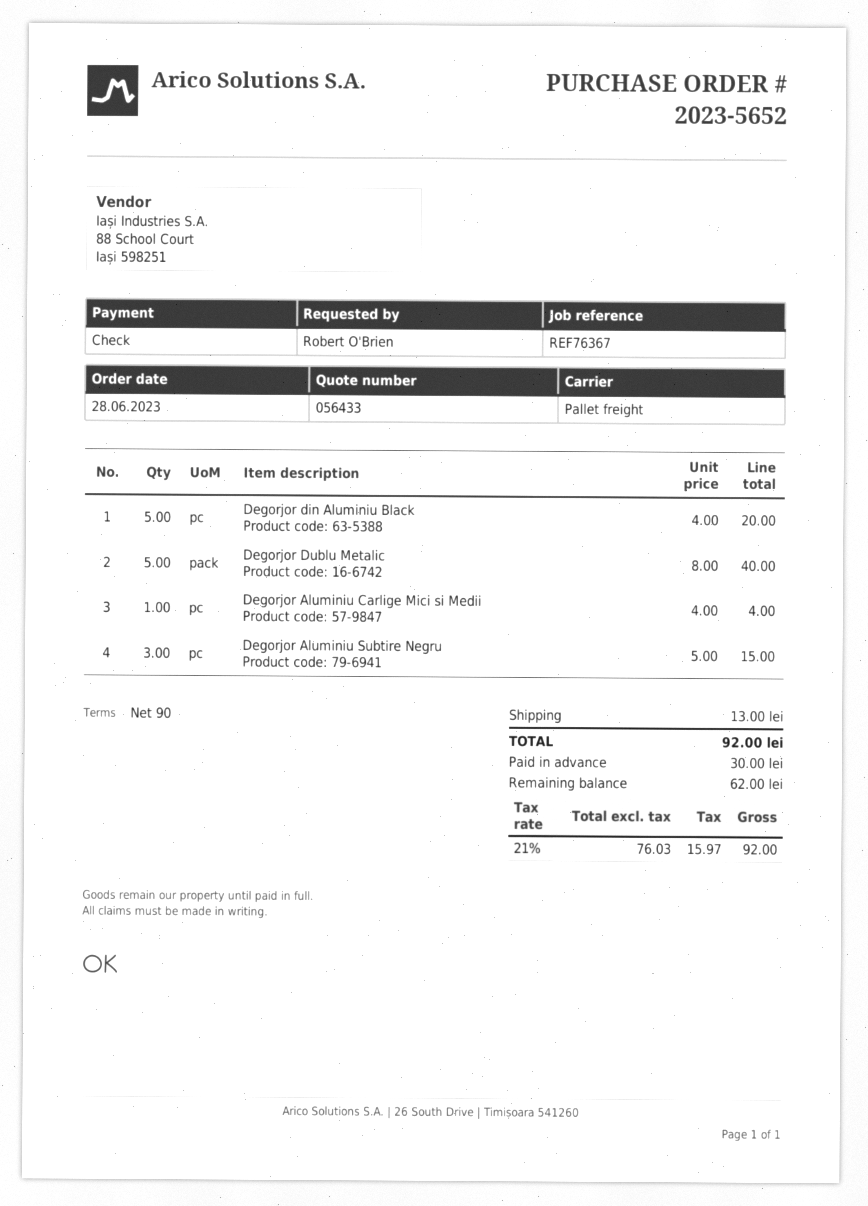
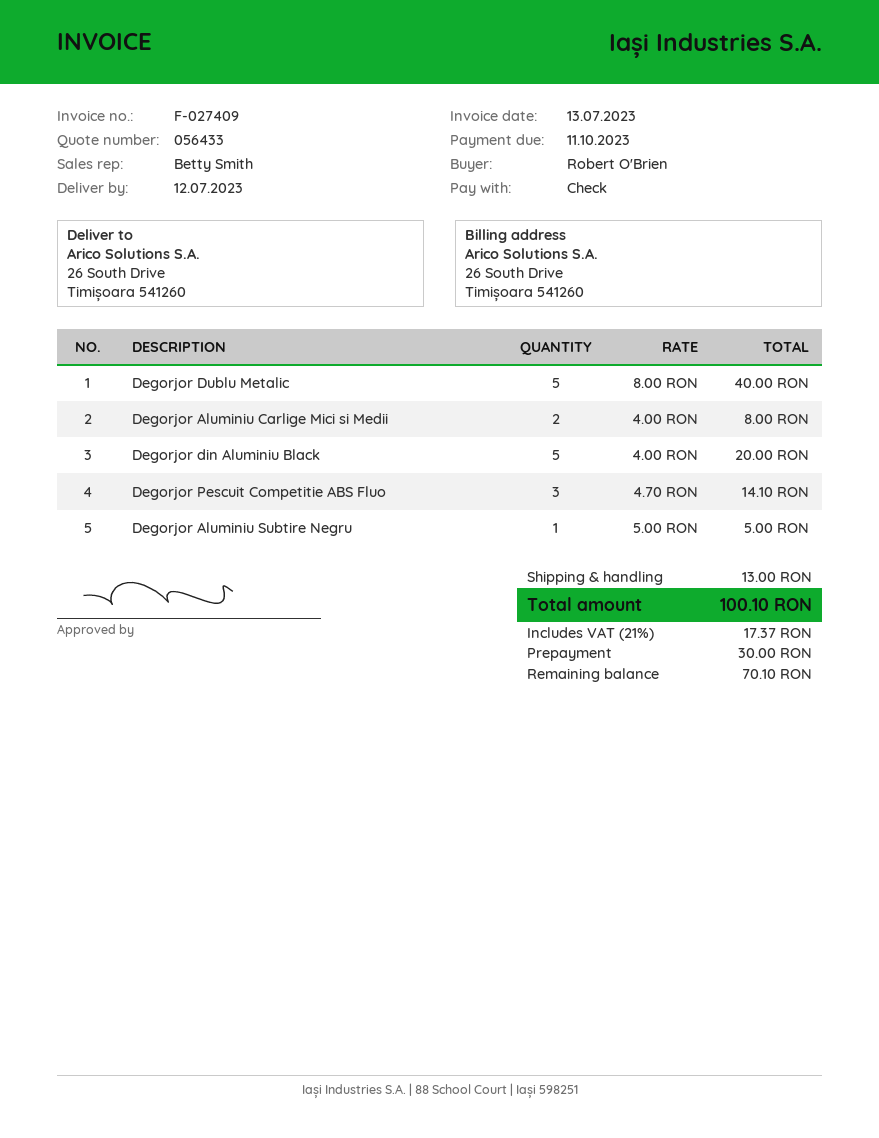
Degorjor Aluminiu Carlige Mici si Medii: 1 x 4.00 = 4.00 -> 2 x 4.00 = 8.00
Degorjor Aluminiu Subtire Negru: 3 x 5.00 = 15.00 -> 1 x 5.00 = 5.00
Degorjor Pescuit Competitie ABS Fluo: none -> 3 x 4.70 = 14.10
tax: 21% = 15.97 -> 21% = 17.37
total: 92.00 -> 100.10
balance: 62.00 -> 70.10

